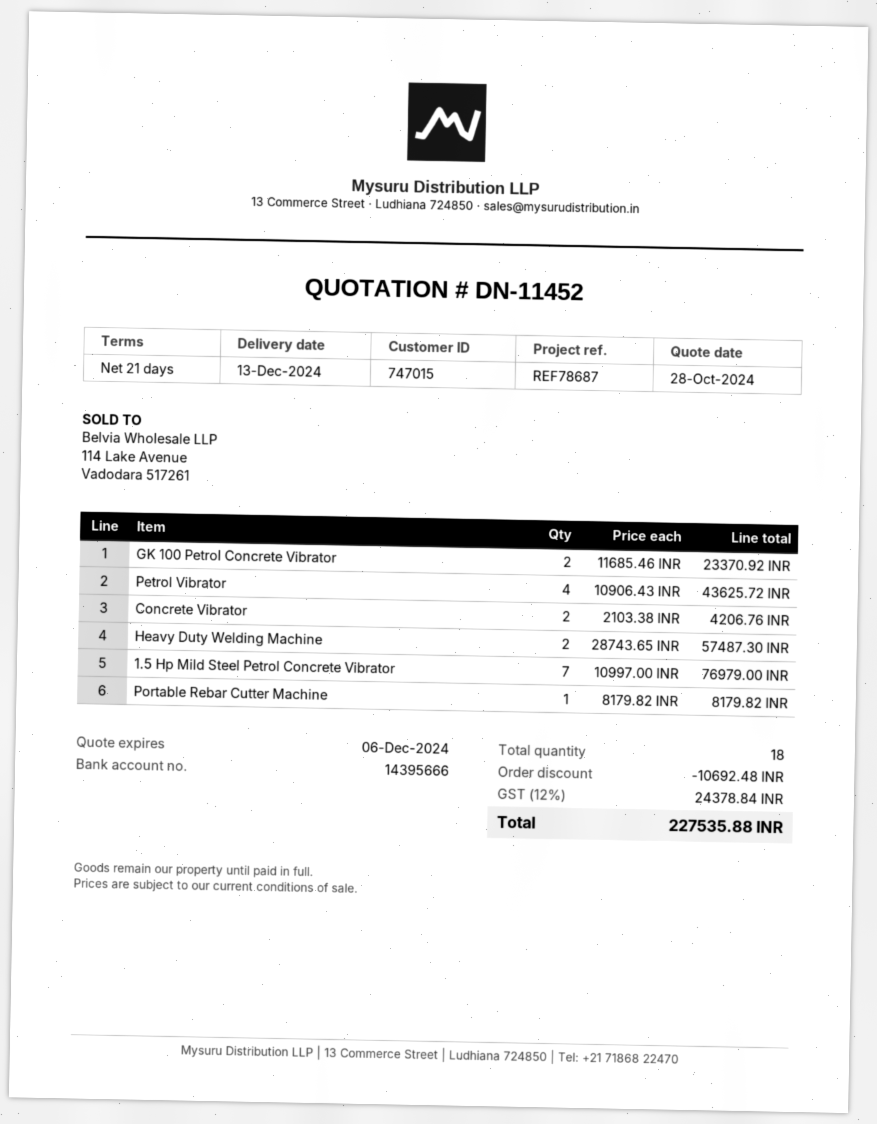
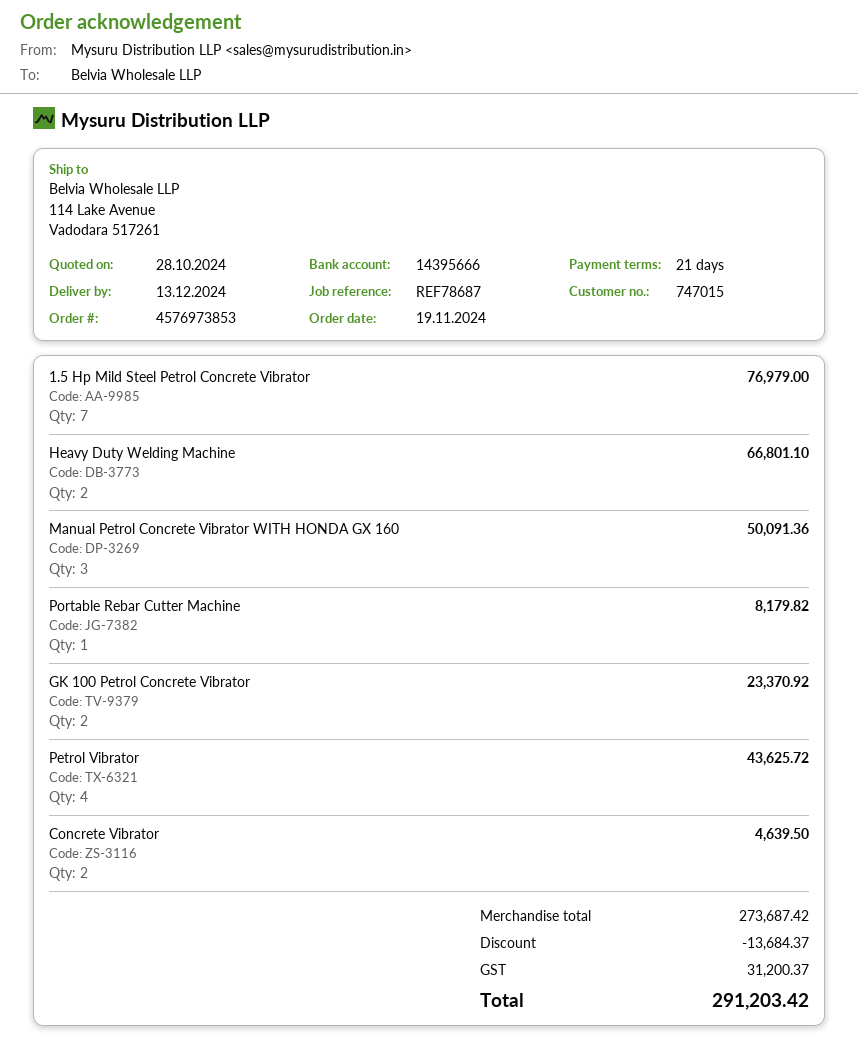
Concrete Vibrator: 2 for 4206.76 -> 2 for 4639.50
Heavy Duty Welding Machine: 2 for 57487.30 -> 2 for 66801.10
Manual Petrol Concrete Vibrator WITH HONDA GX 160: none -> 3 for 50091.36
discount: 10692.48 -> 13684.37
tax: 24378.84 -> 31200.37
total: 227535.88 -> 291203.42

